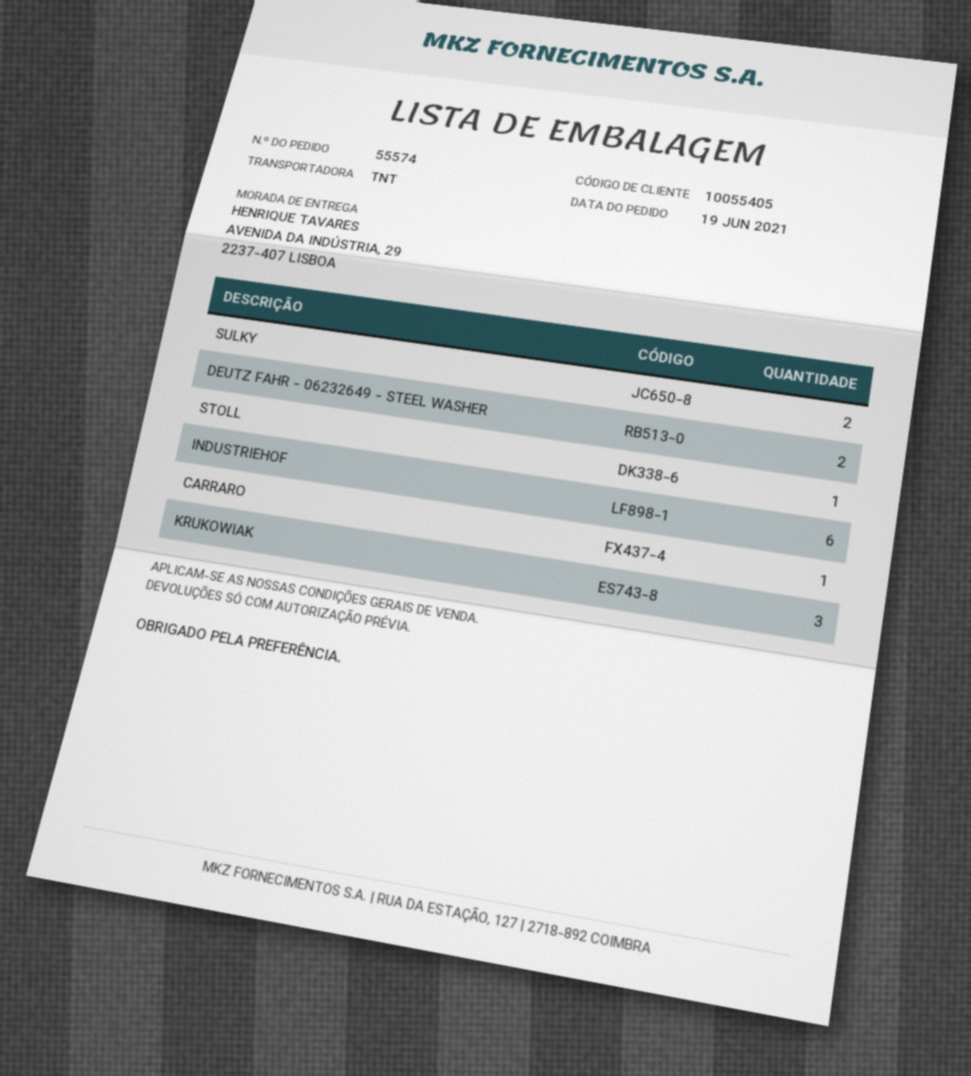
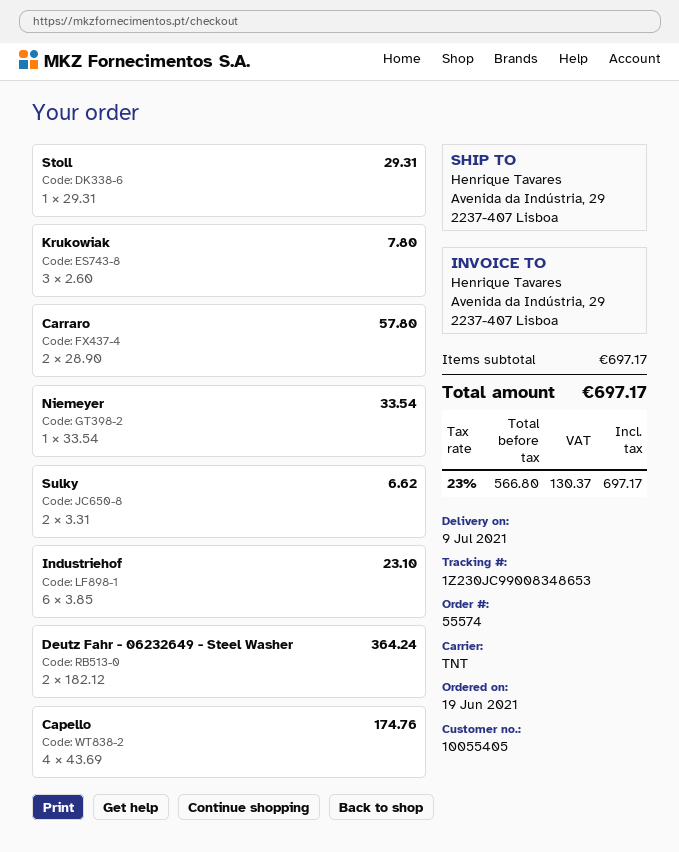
CARRARO: 1 -> 2
Niemeyer: none -> 1
Capello: none -> 4

